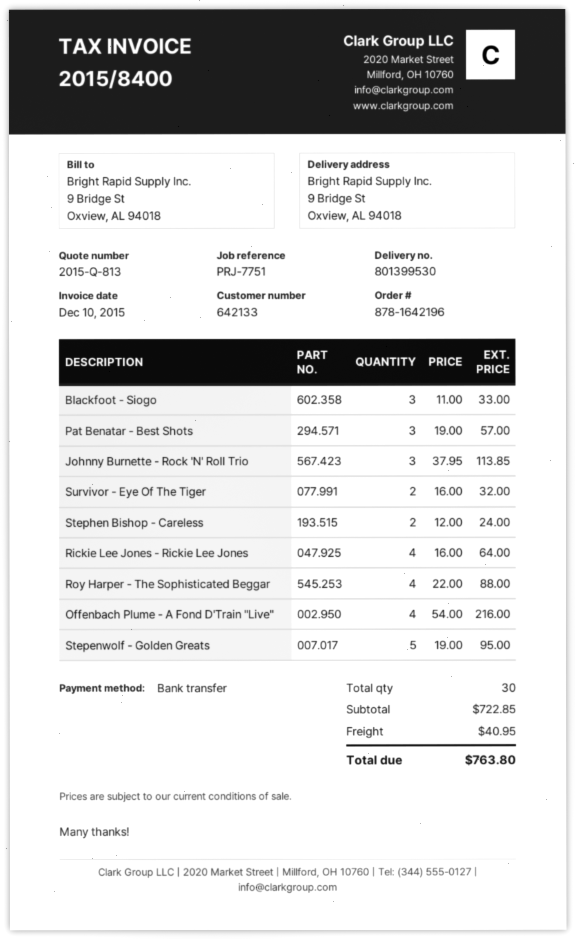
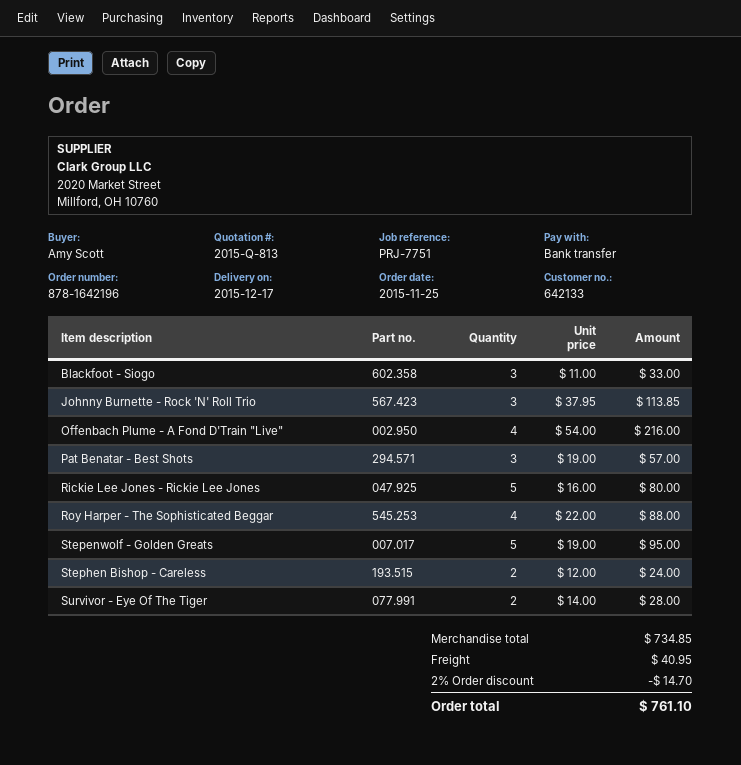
Survivor - Eye Of The Tiger: 2 x 16.00 = 32.00 -> 2 x 14.00 = 28.00
Rickie Lee Jones - Rickie Lee Jones: 4 x 16.00 = 64.00 -> 5 x 16.00 = 80.00
subtotal: 722.85 -> 734.85
discount: none -> 2% = 14.70
total: 763.80 -> 761.10

